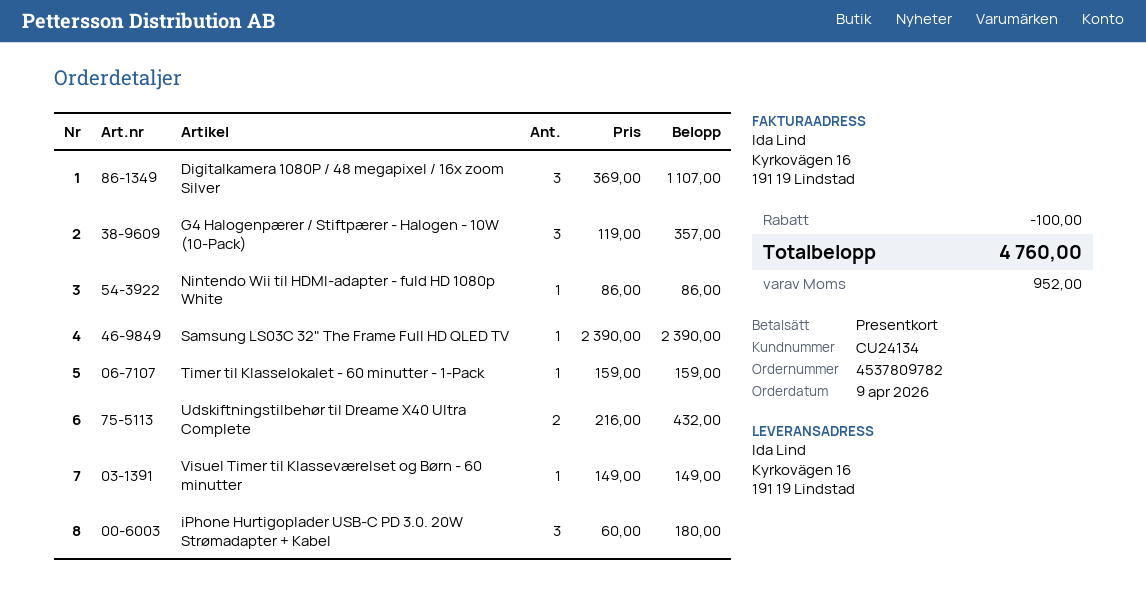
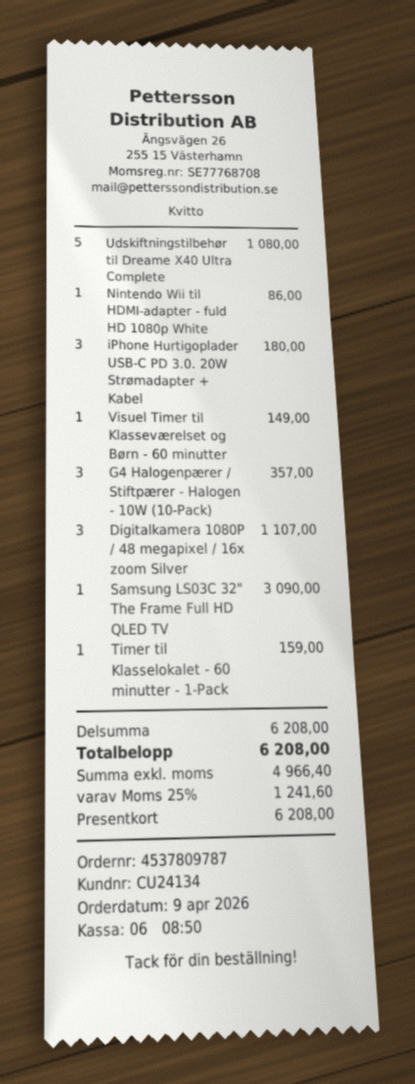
order number: 4537809782 -> 4537809787
Samsung LS03C 32" The Frame Full HD QLED TV: 1 for 2390.00 -> 1 for 3090.00
Udskiftningstilbehør til Dreame X40 Ultra Complete: 2 for 432.00 -> 5 for 1080.00
discount: 100.00 -> none
tax: 952.00 -> 1241.60
total: 4760.00 -> 6208.00

